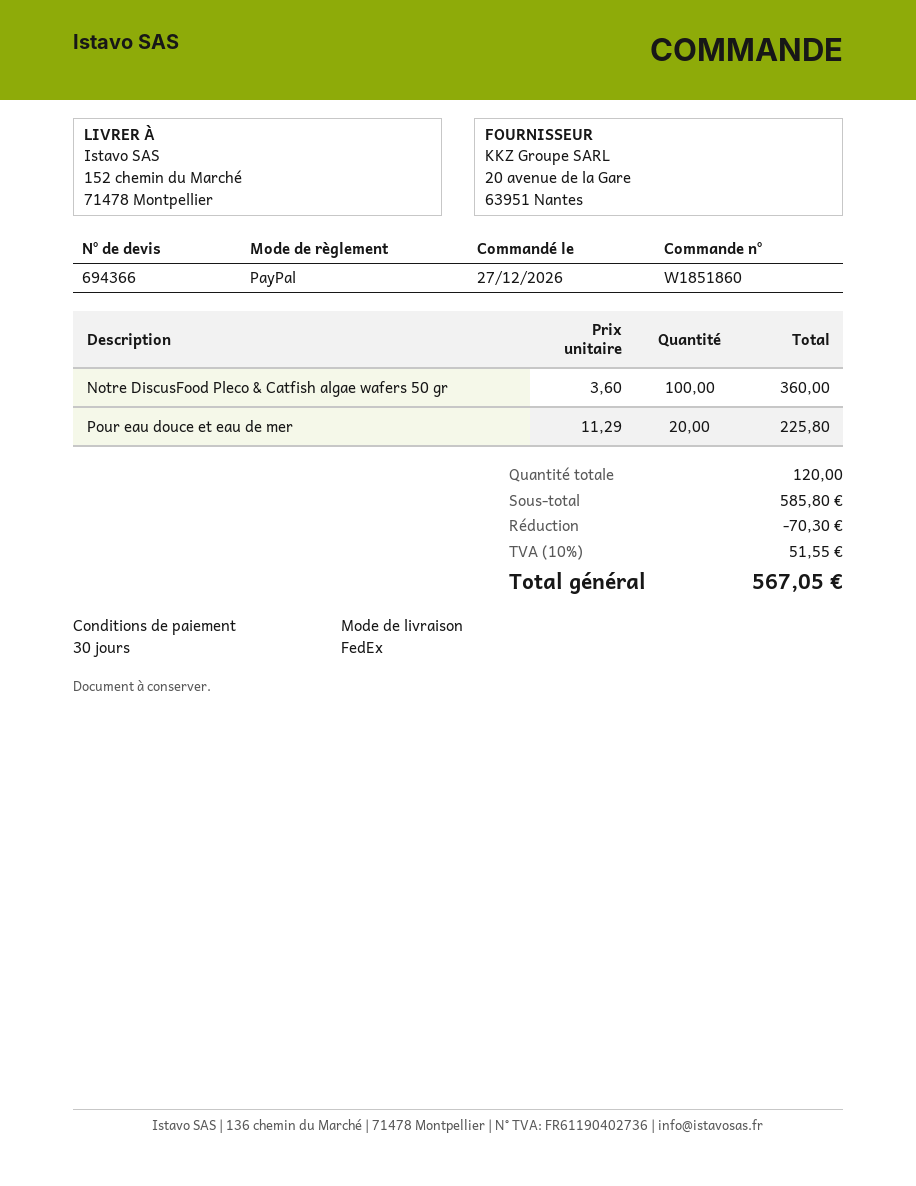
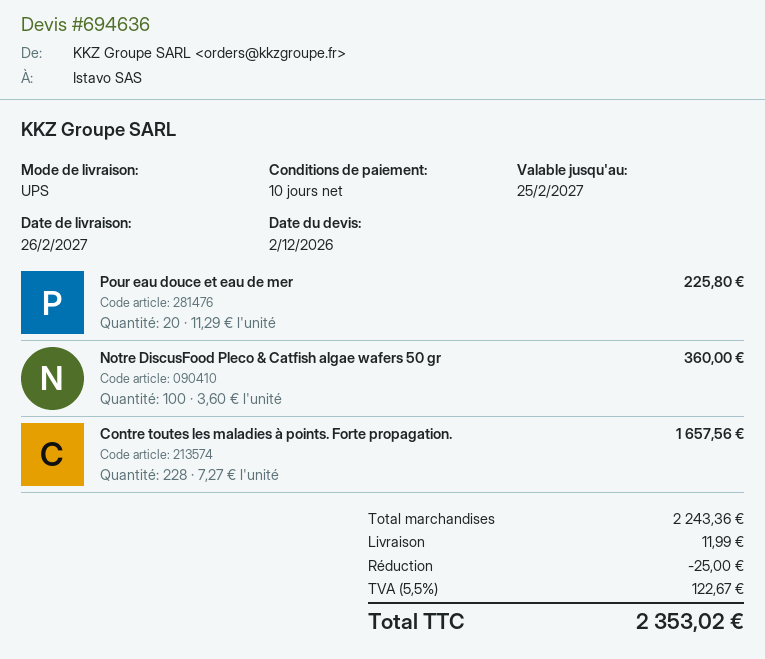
quote number: 694366 -> 694636
payment terms: 30 days -> 10 days
shipping method: FedEx -> UPS
Contre toutes les maladies à points. Forte propagation.: none -> 228 x 7.27 = 1657.56
subtotal: 585.80 -> 2243.36
discount: 70.30 -> 25.00
shipping: none -> 11.99
tax: 10% = 51.55 -> 5.5% = 122.67
total: 567.05 -> 2353.02

